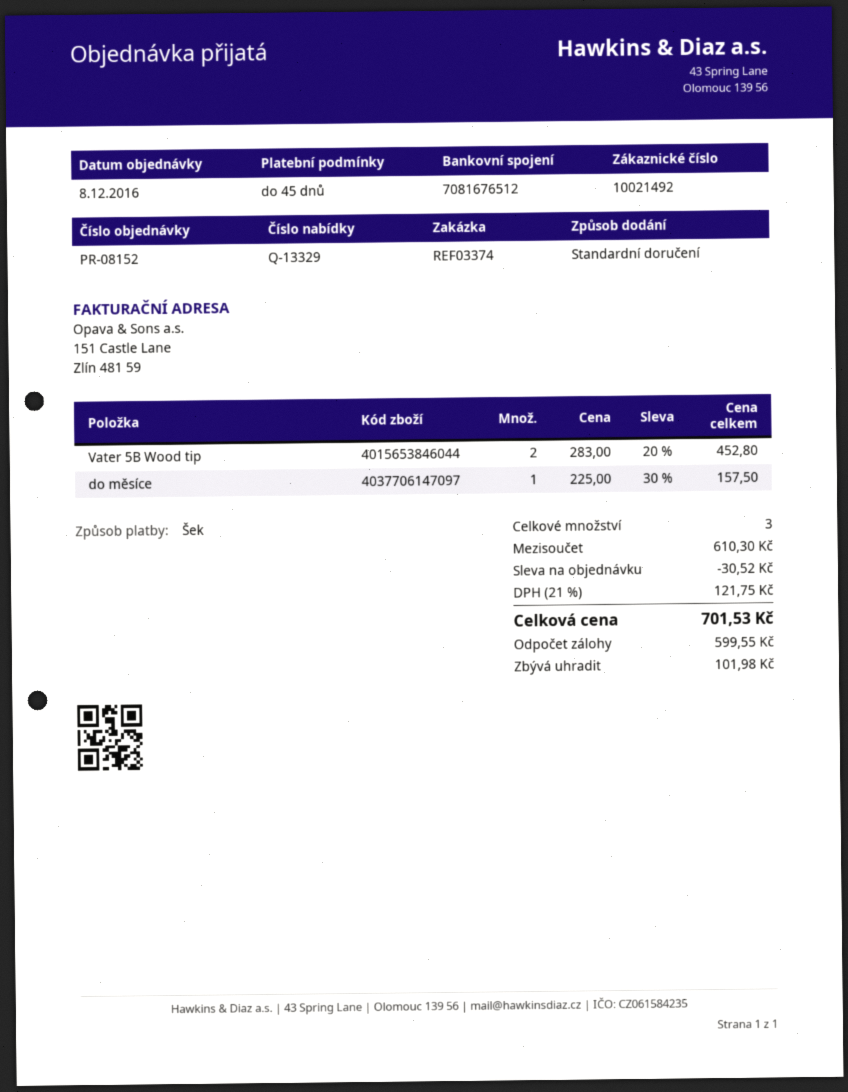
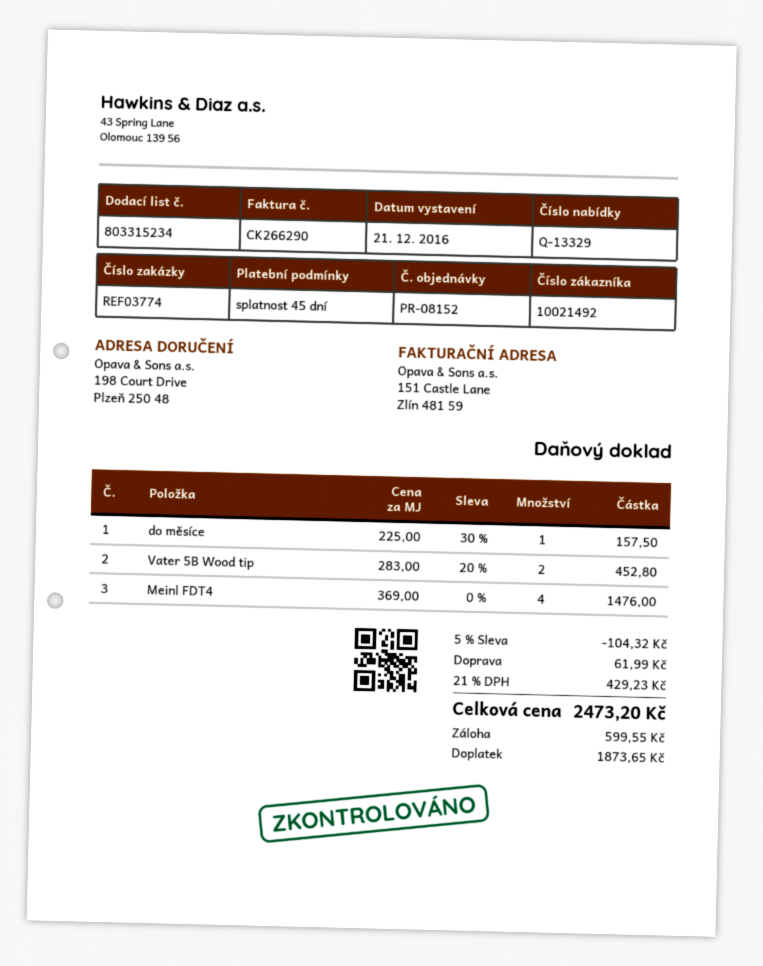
reference: REF03374 -> REF03774
Meinl FDT4: none -> 4 x 369.00 = 1476.00
discount: 30.52 -> 104.32
shipping: none -> 61.99
tax: 21% = 121.75 -> 21% = 429.23
total: 701.53 -> 2473.20
balance: 101.98 -> 1873.65

